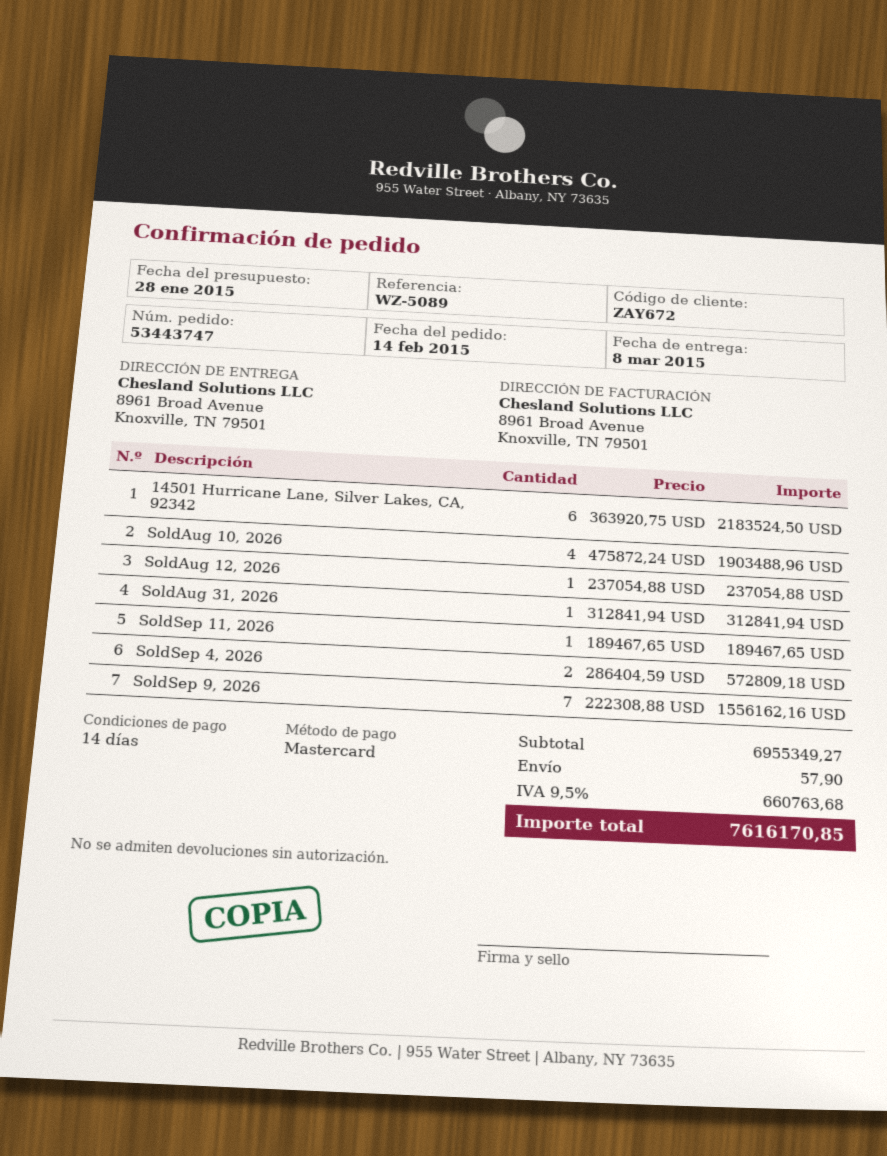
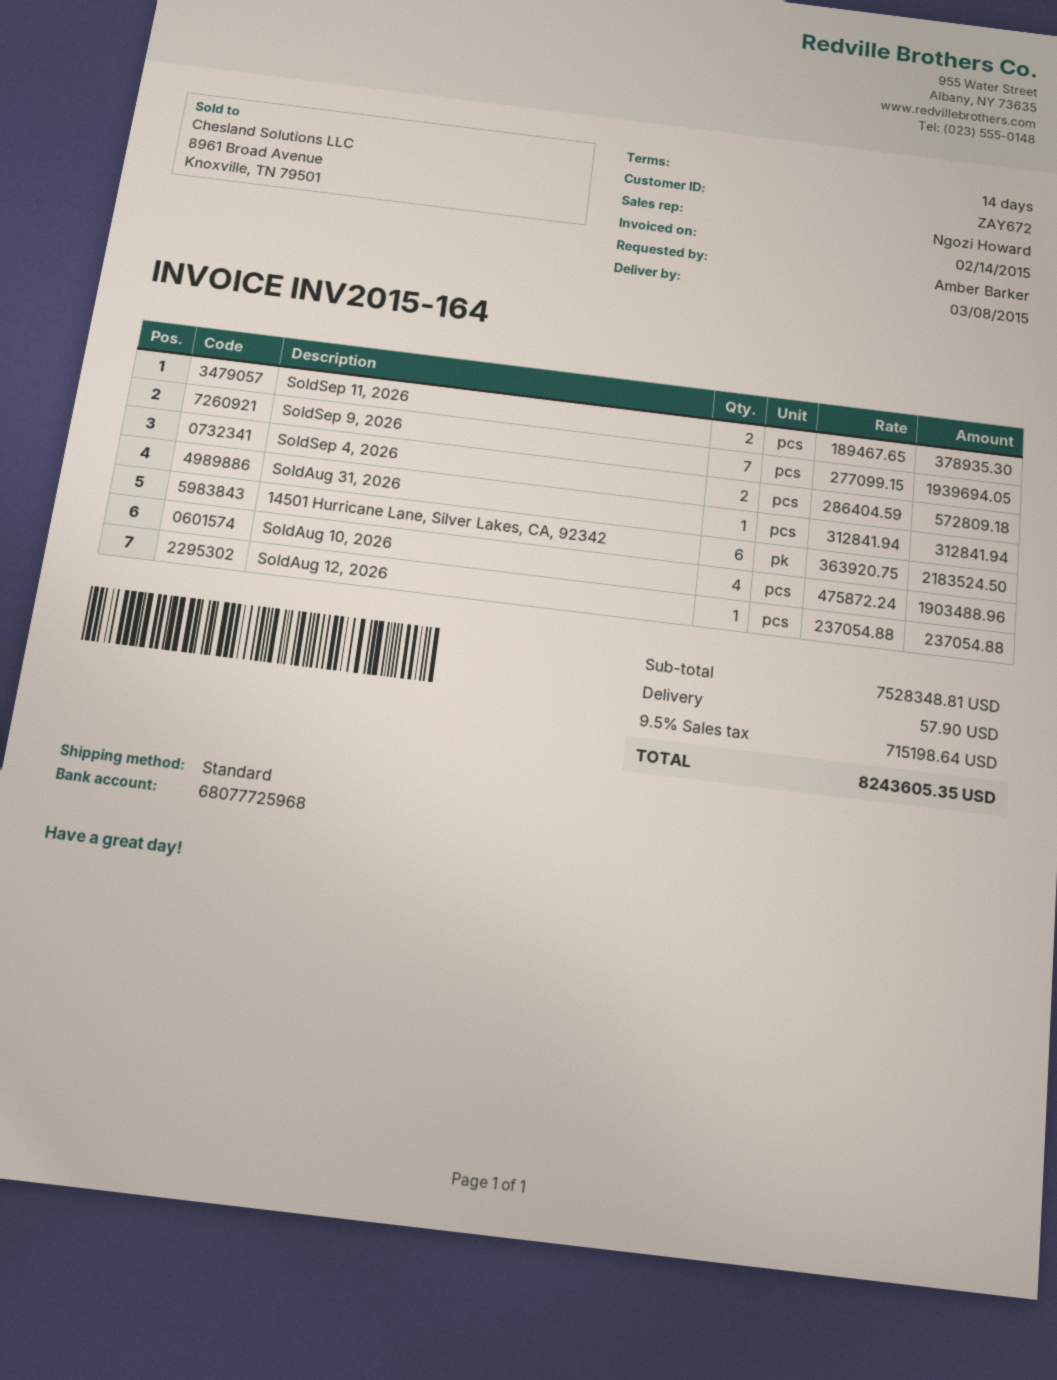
SoldSep 11, 2026: 1 x 189467.65 = 189467.65 -> 2 x 189467.65 = 378935.30
SoldSep 9, 2026: 7 x 222308.88 = 1556162.16 -> 7 x 277099.15 = 1939694.05
subtotal: 6955349.27 -> 7528348.81
tax: 9.5% = 660763.68 -> 9.5% = 715198.64
total: 7616170.85 -> 8243605.35

